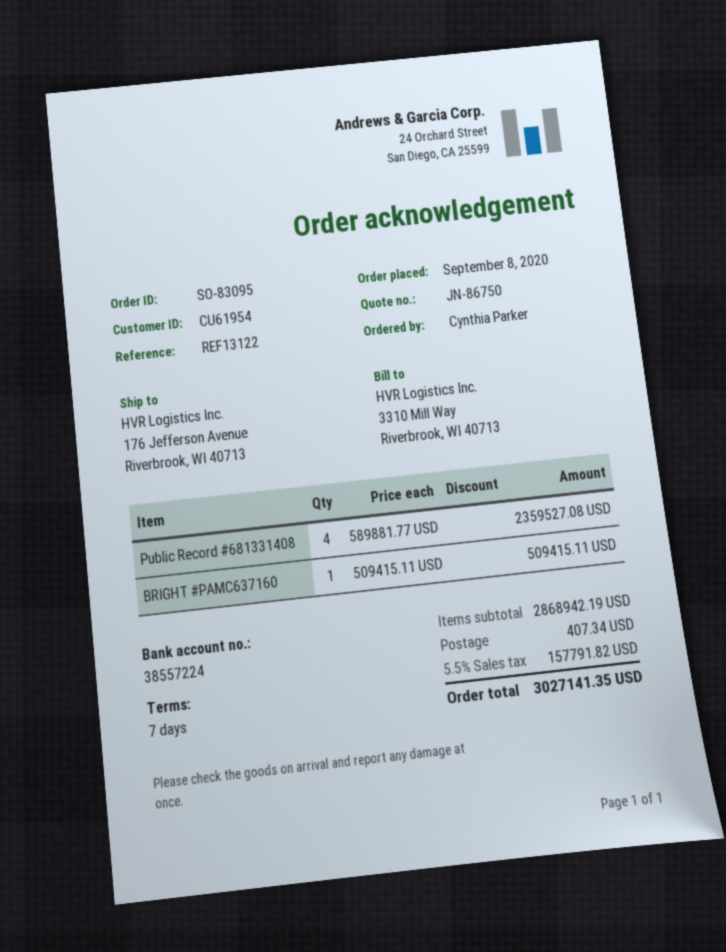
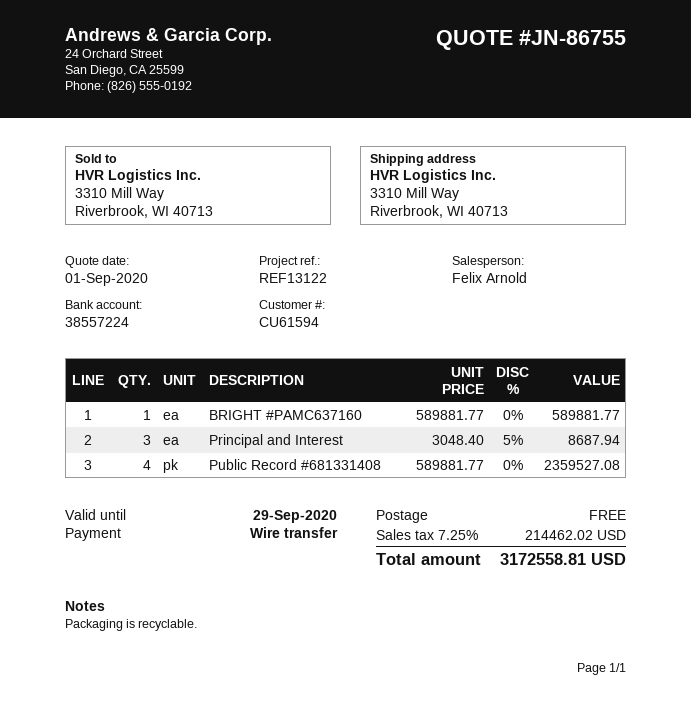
quote number: JN-86750 -> JN-86755
customer number: CU61954 -> CU61594
ship to: 176 Jefferson Avenue, Riverbrook, WI 40713 -> 3310 Mill Way, Riverbrook, WI 40713
BRIGHT #PAMC637160: 1 x 509415.11 = 509415.11 -> 1 x 589881.77 = 589881.77
Principal and Interest: none -> 3 x 3048.40 - 5% = 8687.94
shipping: 407.34 -> 0.00
tax: 5.5% = 157791.82 -> 7.25% = 214462.02
total: 3027141.35 -> 3172558.81

